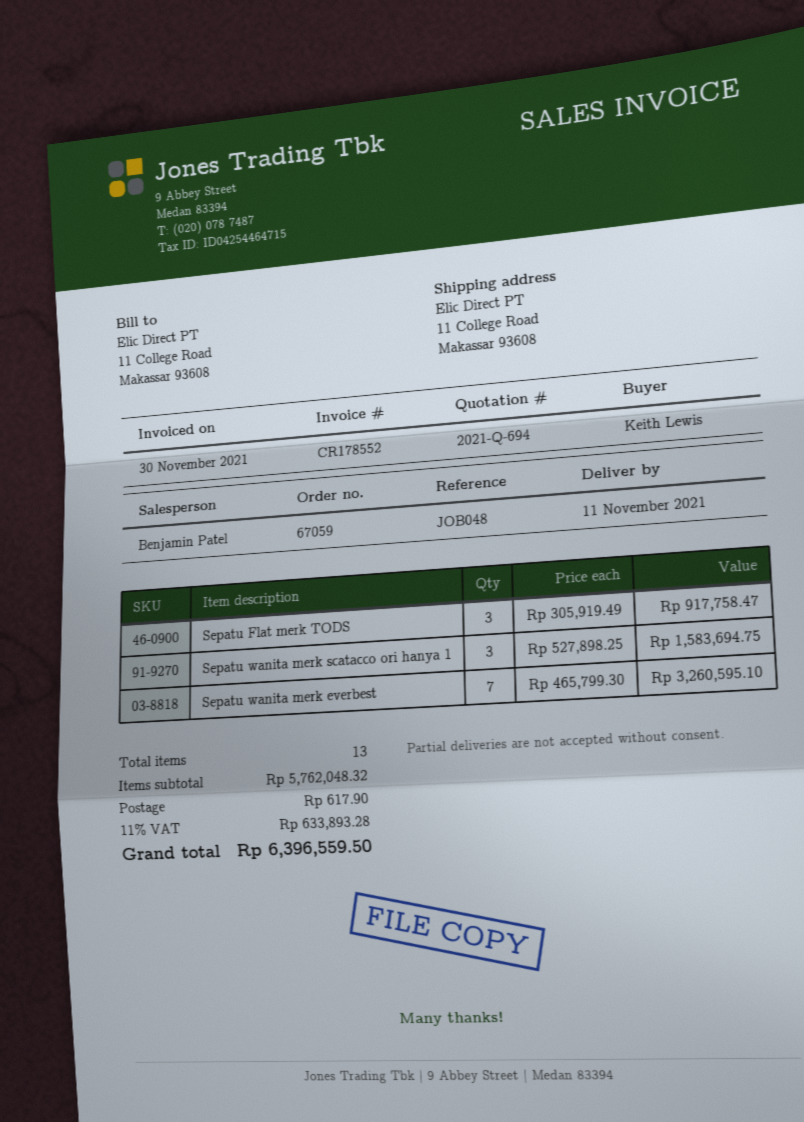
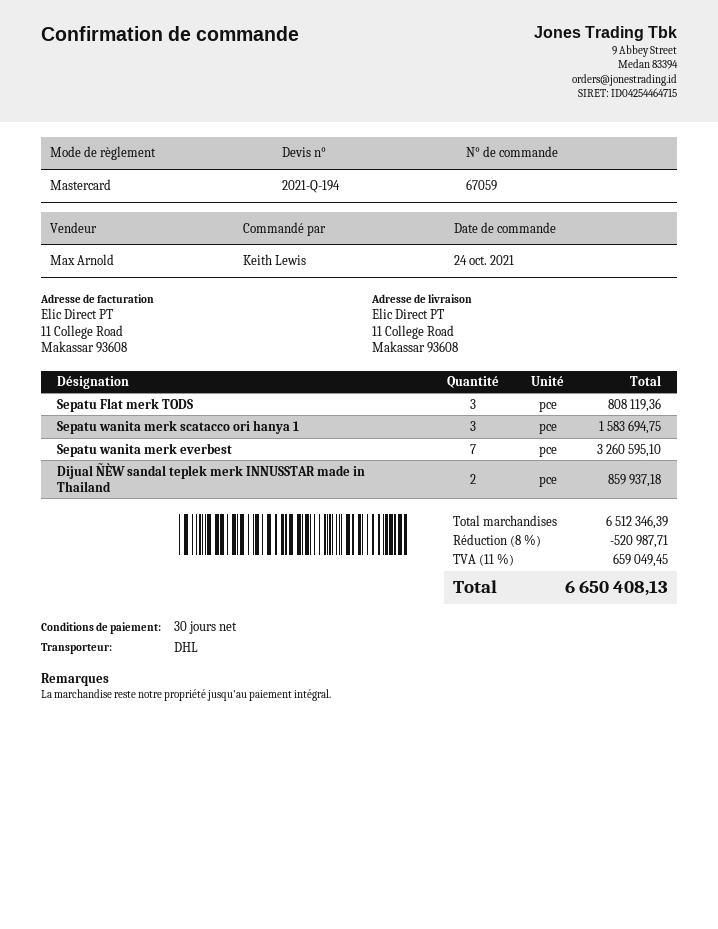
quote number: 2021-Q-694 -> 2021-Q-194
sales rep: Benjamin Patel -> Max Arnold
Sepatu Flat merk TODS: 3 for 917758.47 -> 3 for 808119.36
Dijual ÑÈW sandal teplek merk INNUSSTAR made in Thailand: none -> 2 for 859937.18
subtotal: 5762048.32 -> 6512346.39
discount: none -> 8% = 520987.71
shipping: 617.90 -> none
tax: 11% = 633893.28 -> 11% = 659049.45
total: 6396559.50 -> 6650408.13

